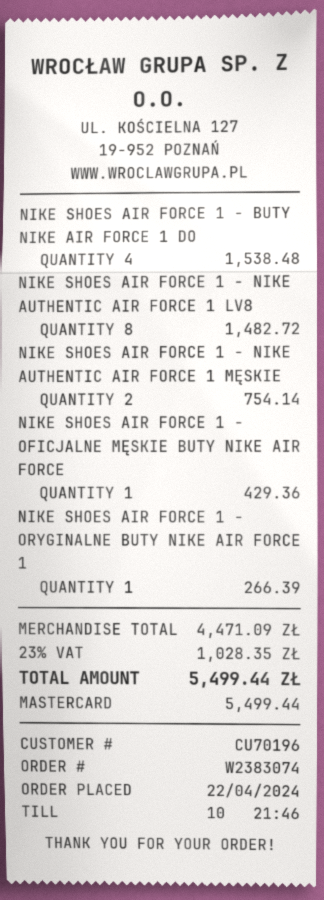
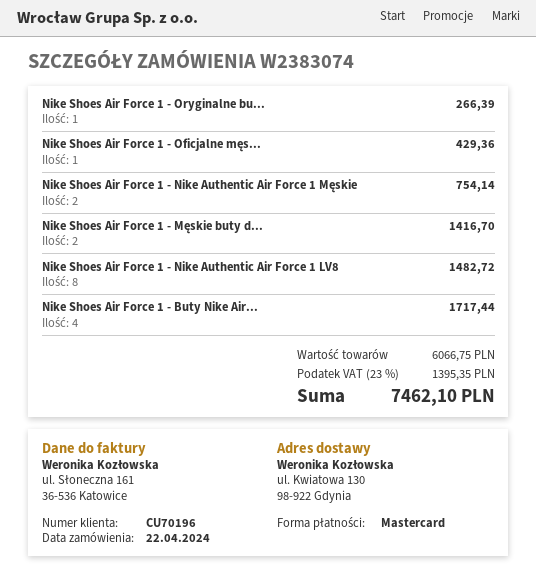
NIKE SHOES AIR FORCE 1 - BUTY NIKE AIR FORCE 1 DO: 4 for 1538.48 -> 4 for 1717.44
Nike Shoes Air Force 1 - Męskie buty d...: none -> 2 for 1416.70
subtotal: 4471.09 -> 6066.75
tax: 23% = 1028.35 -> 23% = 1395.35
total: 5499.44 -> 7462.10

